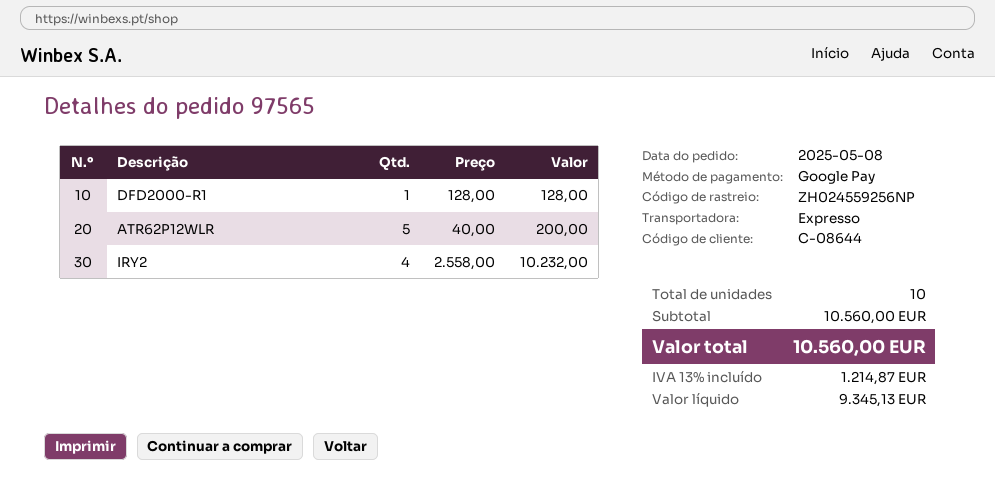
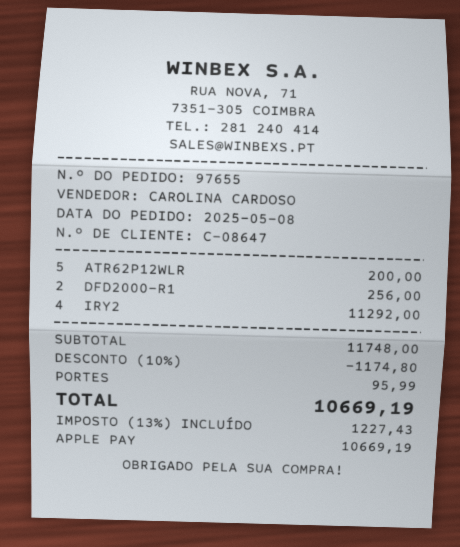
order number: 97565 -> 97655
customer number: C-08644 -> C-08647
payment method: Google Pay -> Apple Pay
DFD2000-R1: 1 for 128.00 -> 2 for 256.00
IRY2: 4 for 10232.00 -> 4 for 11292.00
subtotal: 10560.00 -> 11748.00
discount: none -> 10% = 1174.80
shipping: none -> 95.99
tax: 13% = 1214.87 -> 13% = 1227.43
total: 10560.00 -> 10669.19

